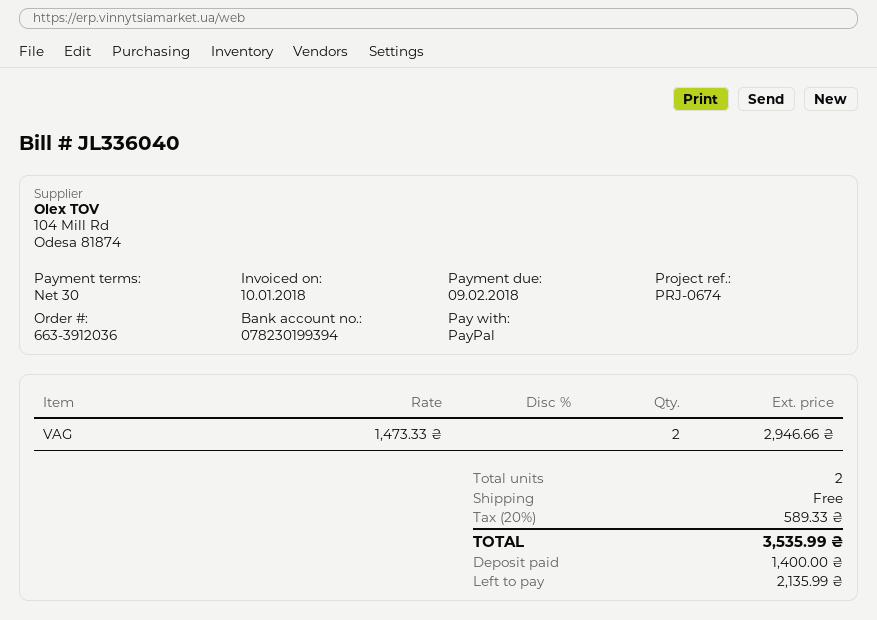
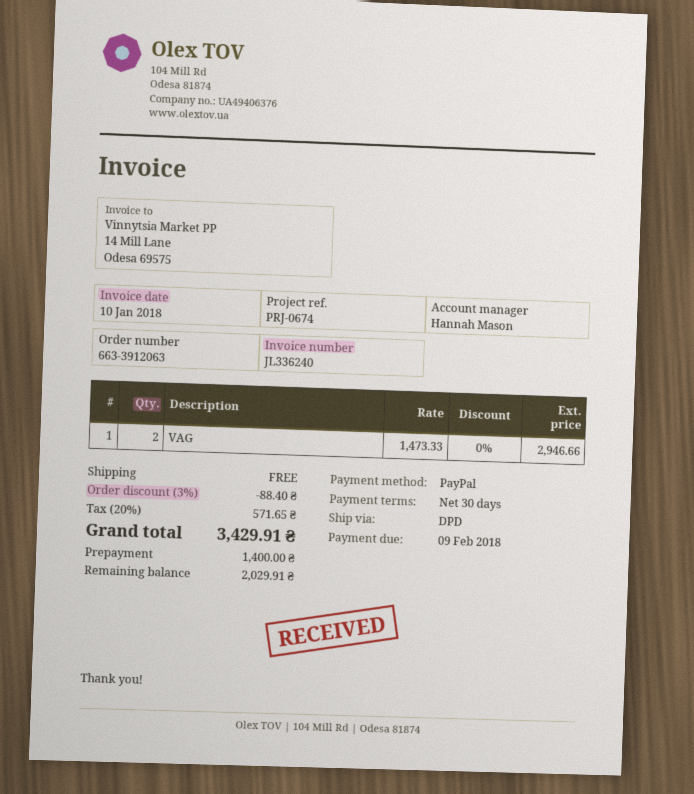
order number: 663-3912036 -> 663-3912063
invoice number: JL336040 -> JL336240
discount: none -> 3% = 88.40
tax: 20% = 589.33 -> 20% = 571.65
total: 3535.99 -> 3429.91
balance: 2135.99 -> 2029.91

